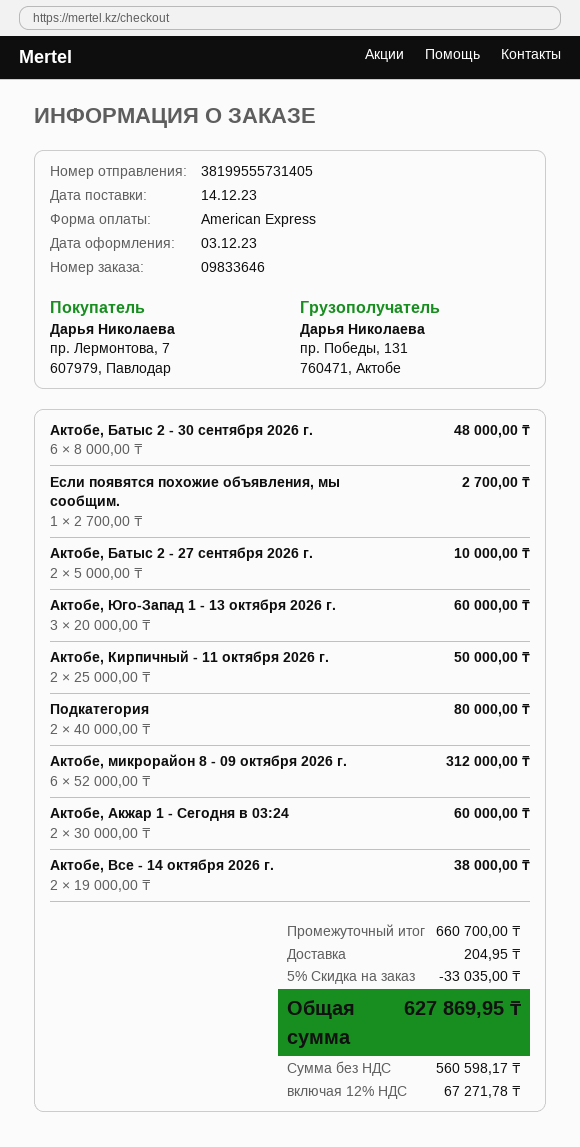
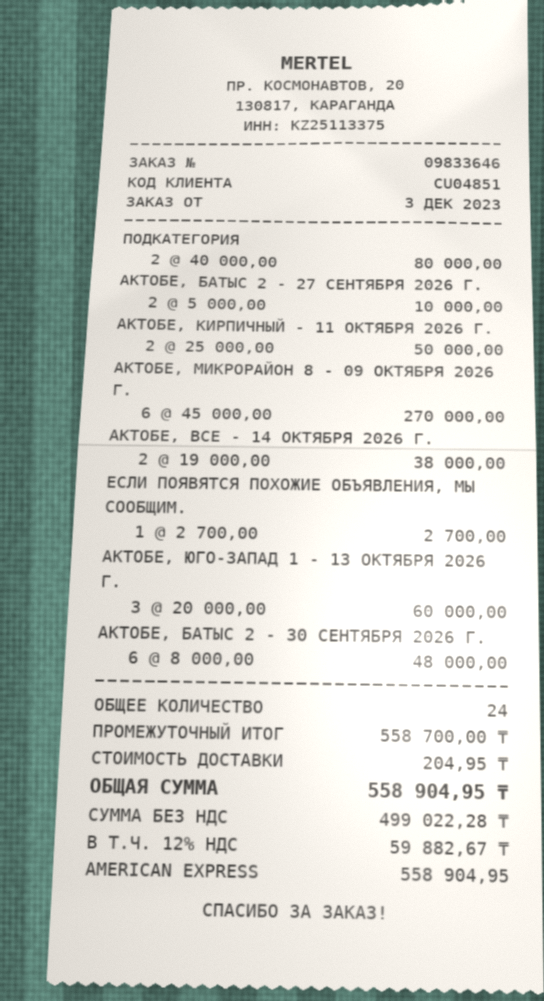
Актобе, микрорайон 8 - 09 октября 2026 г.: 6 x 52000.00 = 312000.00 -> 6 x 45000.00 = 270000.00
Актобе, Акжар 1 - Сегодня в 03:24: 2 x 30000.00 = 60000.00 -> none
subtotal: 660700.00 -> 558700.00
discount: 5% = 33035.00 -> none
net: 560598.17 -> 499022.28
tax: 12% = 67271.78 -> 12% = 59882.67
total: 627869.95 -> 558904.95

